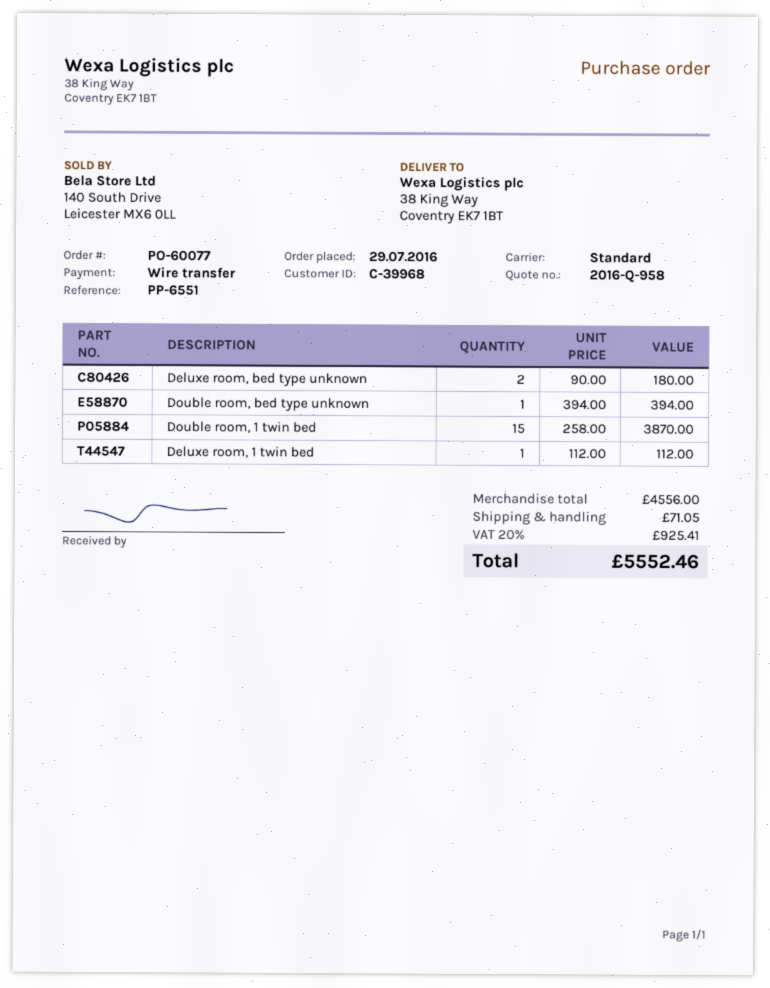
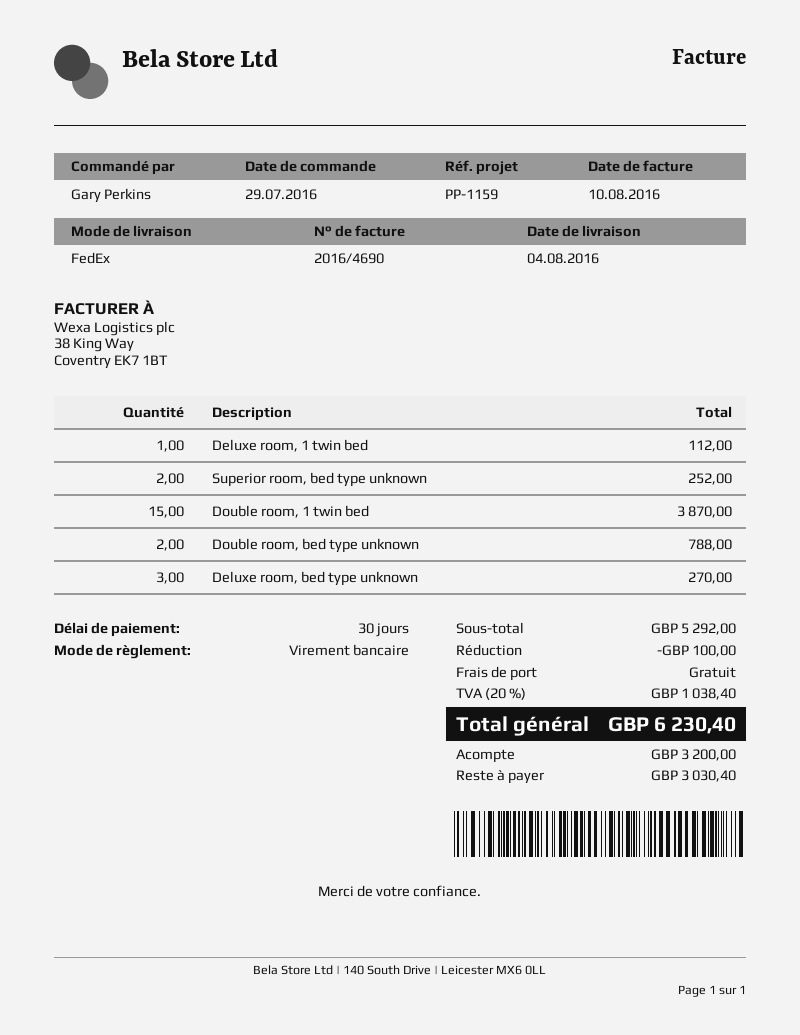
reference: PP-6551 -> PP-1159
shipping method: standard -> FedEx
Deluxe room, bed type unknown: 2 for 180.00 -> 3 for 270.00
Double room, bed type unknown: 1 for 394.00 -> 2 for 788.00
Superior room, bed type unknown: none -> 2 for 252.00
subtotal: 4556.00 -> 5292.00
discount: none -> 100.00
shipping: 71.05 -> 0.00
tax: 20% = 925.41 -> 20% = 1038.40
total: 5552.46 -> 6230.40

